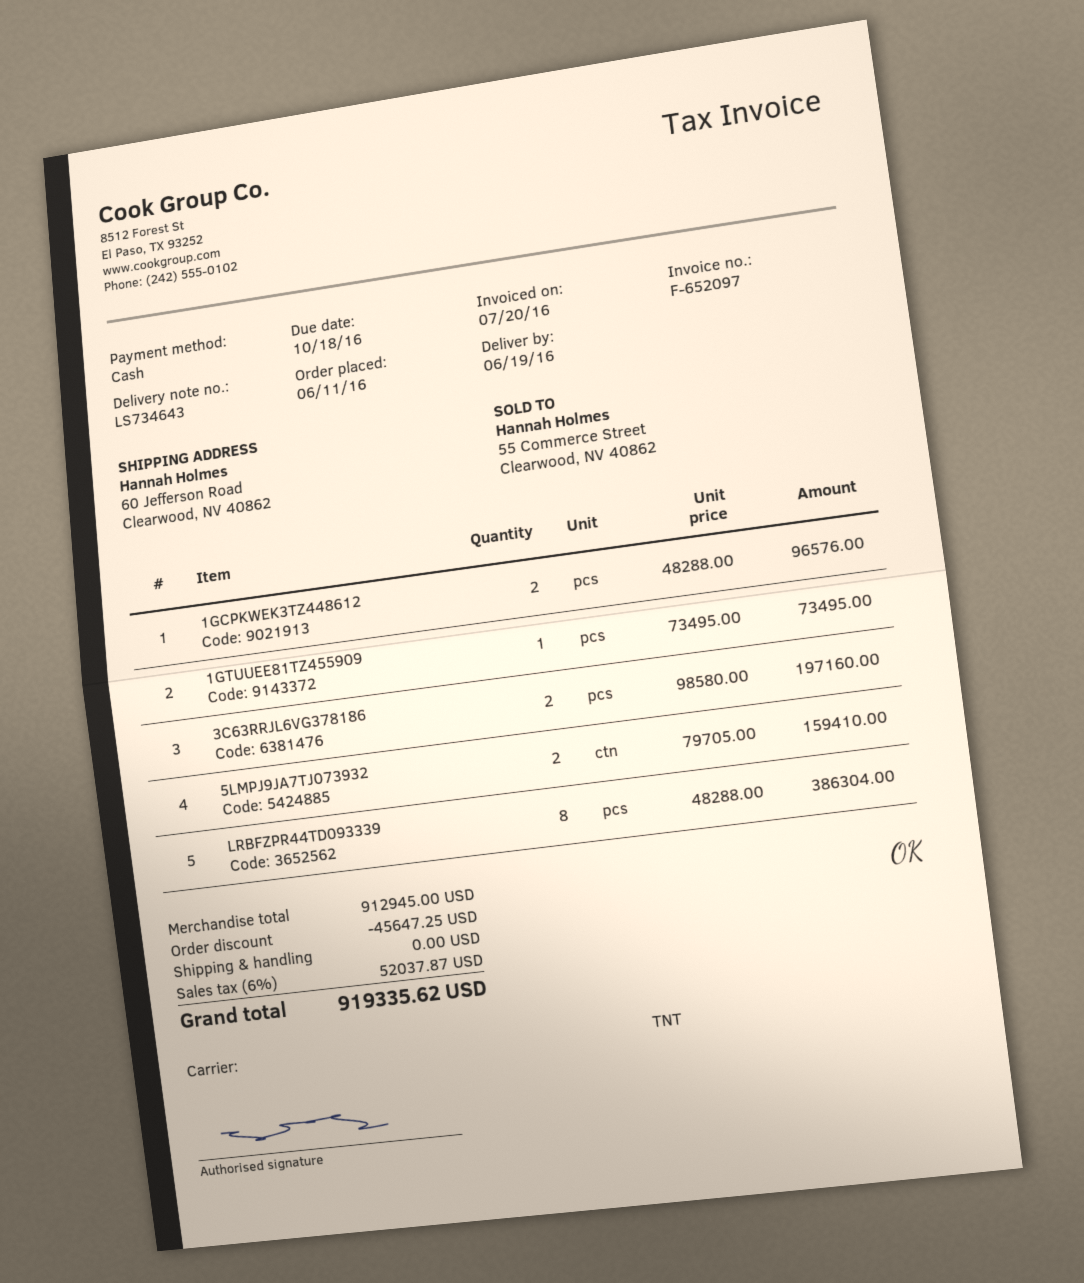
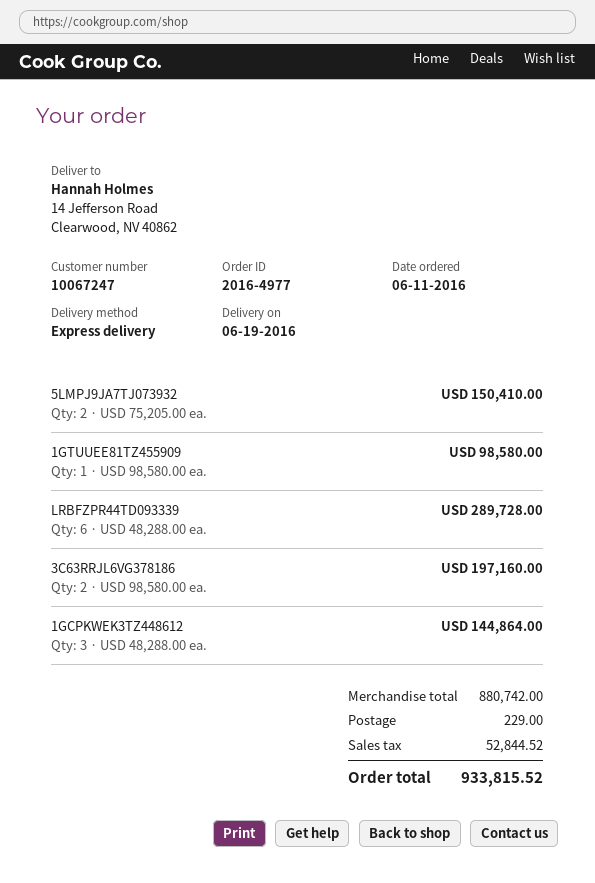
shipping method: TNT -> express
ship to: 60 Jefferson Road, Clearwood, NV 40862 -> 14 Jefferson Road, Clearwood, NV 40862
1GCPKWEK3TZ448612: 2 x 48288.00 = 96576.00 -> 3 x 48288.00 = 144864.00
1GTUUEE81TZ455909: 1 x 73495.00 = 73495.00 -> 1 x 98580.00 = 98580.00
5LMPJ9JA7TJ073932: 2 x 79705.00 = 159410.00 -> 2 x 75205.00 = 150410.00
LRBFZPR44TD093339: 8 x 48288.00 = 386304.00 -> 6 x 48288.00 = 289728.00
subtotal: 912945.00 -> 880742.00
discount: 45647.25 -> none
shipping: 0.00 -> 229.00
tax: 52037.87 -> 52844.52
total: 919335.62 -> 933815.52

